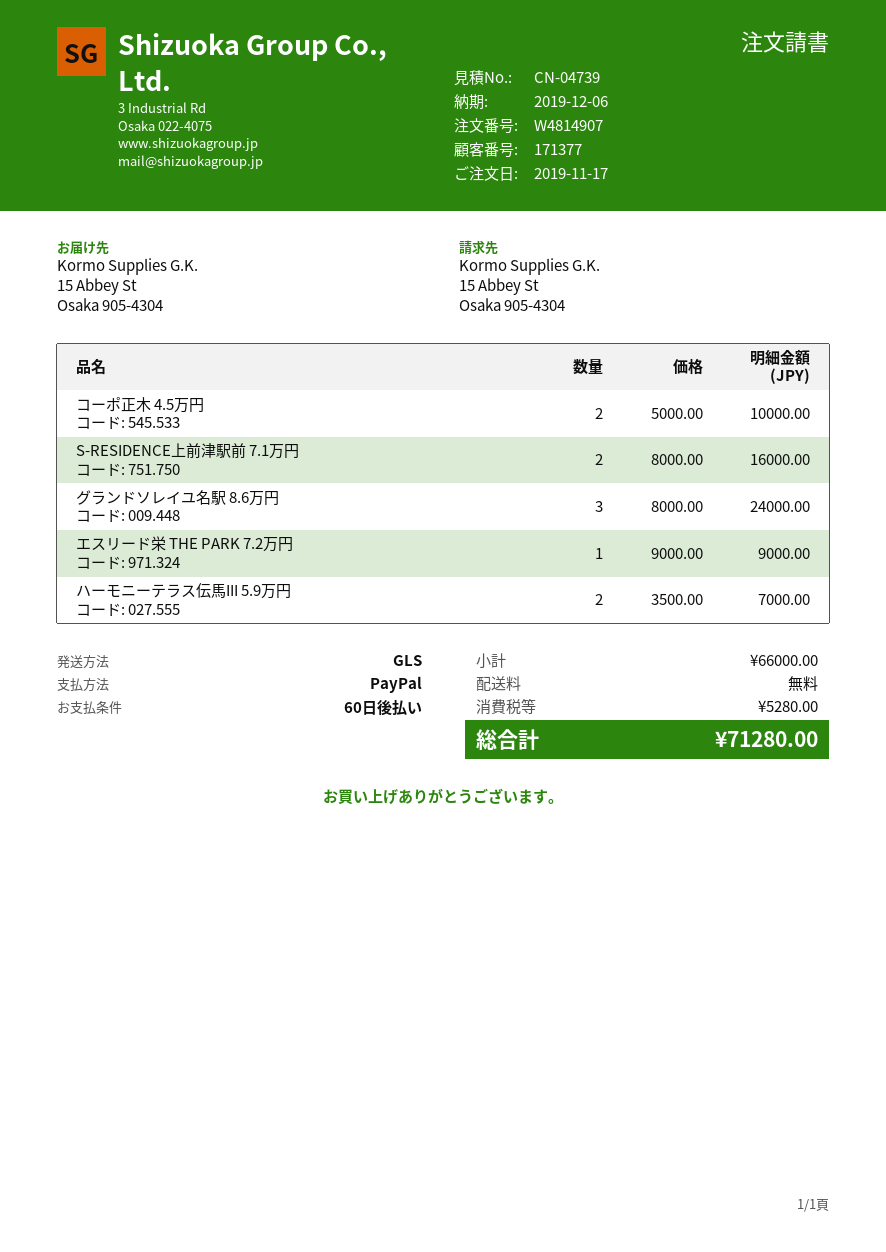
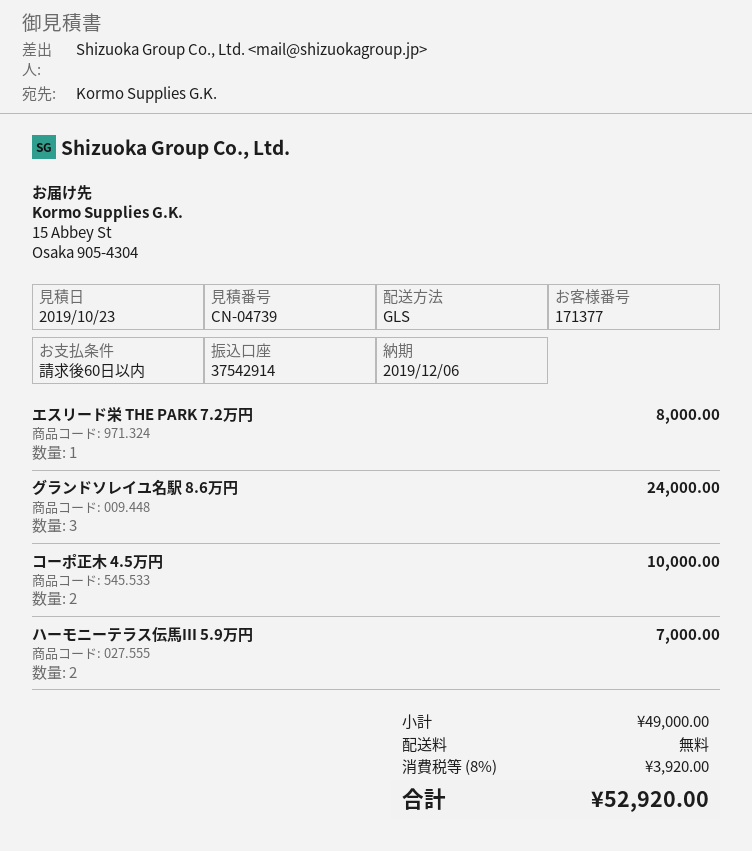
S-RESIDENCE上前津駅前 7.1万円: 2 for 16000.00 -> none
エスリード栄 THE PARK 7.2万円: 1 for 9000.00 -> 1 for 8000.00
subtotal: 66000.00 -> 49000.00
tax: 5280.00 -> 3920.00
total: 71280.00 -> 52920.00

